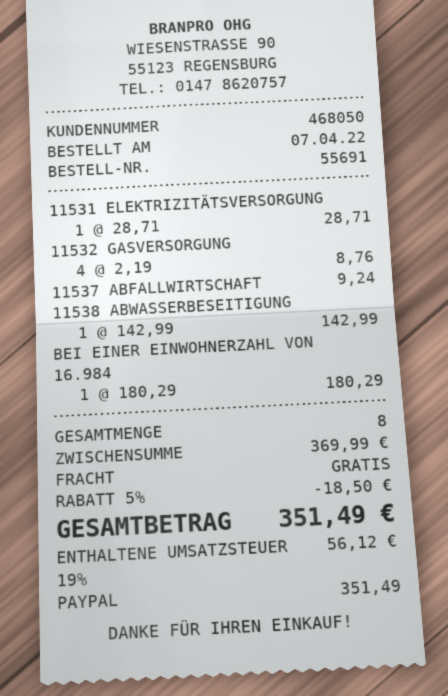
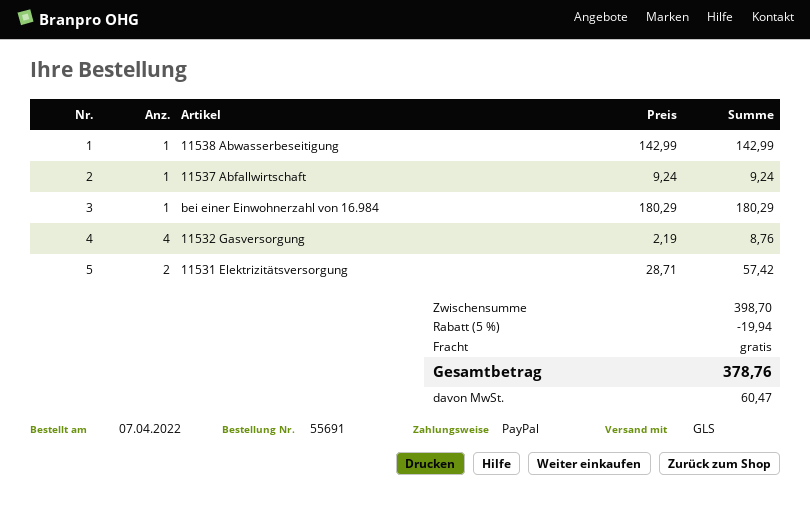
11531 ELEKTRIZITÄTSVERSORGUNG: 1 x 28.71 = 28.71 -> 2 x 28.71 = 57.42
subtotal: 369.99 -> 398.70
discount: 5% = 18.50 -> 5% = 19.94
tax: 56.12 -> 60.47
total: 351.49 -> 378.76

